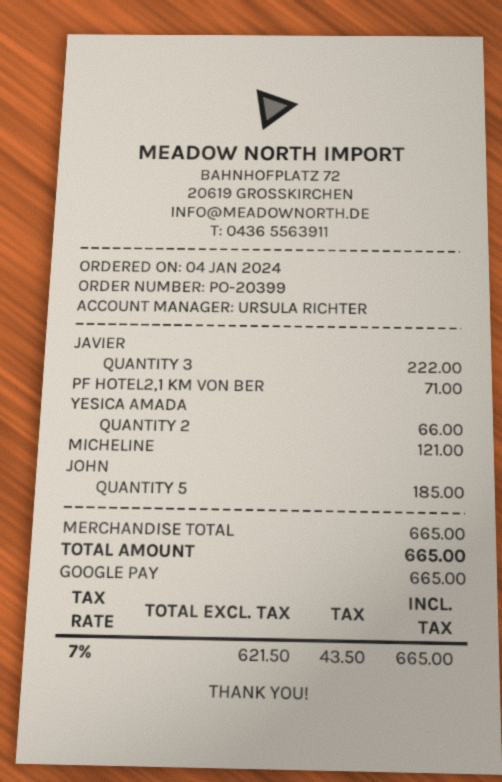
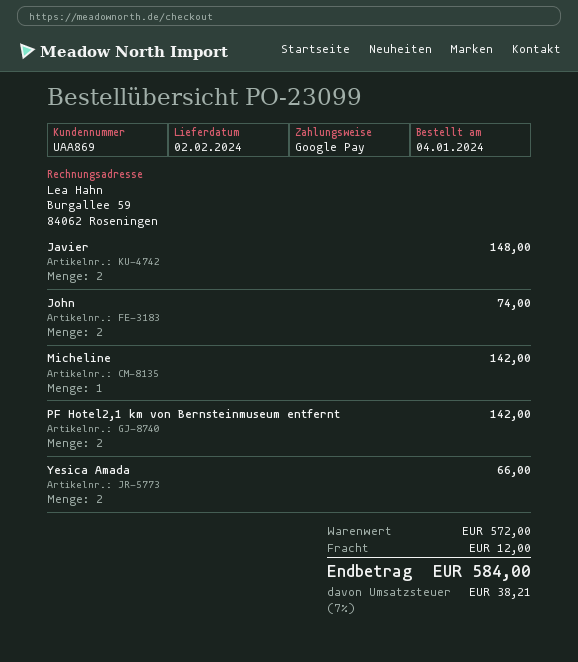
order number: PO-20399 -> PO-23099
JAVIER: 3 for 222.00 -> 2 for 148.00
PF HOTEL2,1 KM VON BER: 1 for 71.00 -> 2 for 142.00
MICHELINE: 1 for 121.00 -> 1 for 142.00
JOHN: 5 for 185.00 -> 2 for 74.00
subtotal: 665.00 -> 572.00
shipping: none -> 12.00
tax: 7% = 43.50 -> 7% = 38.21
total: 665.00 -> 584.00

